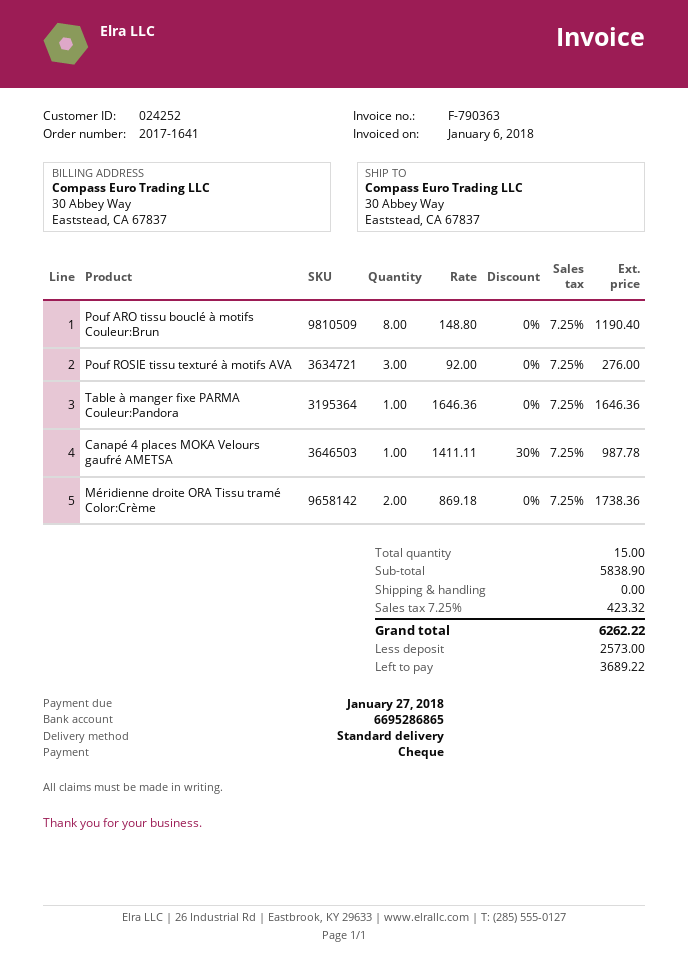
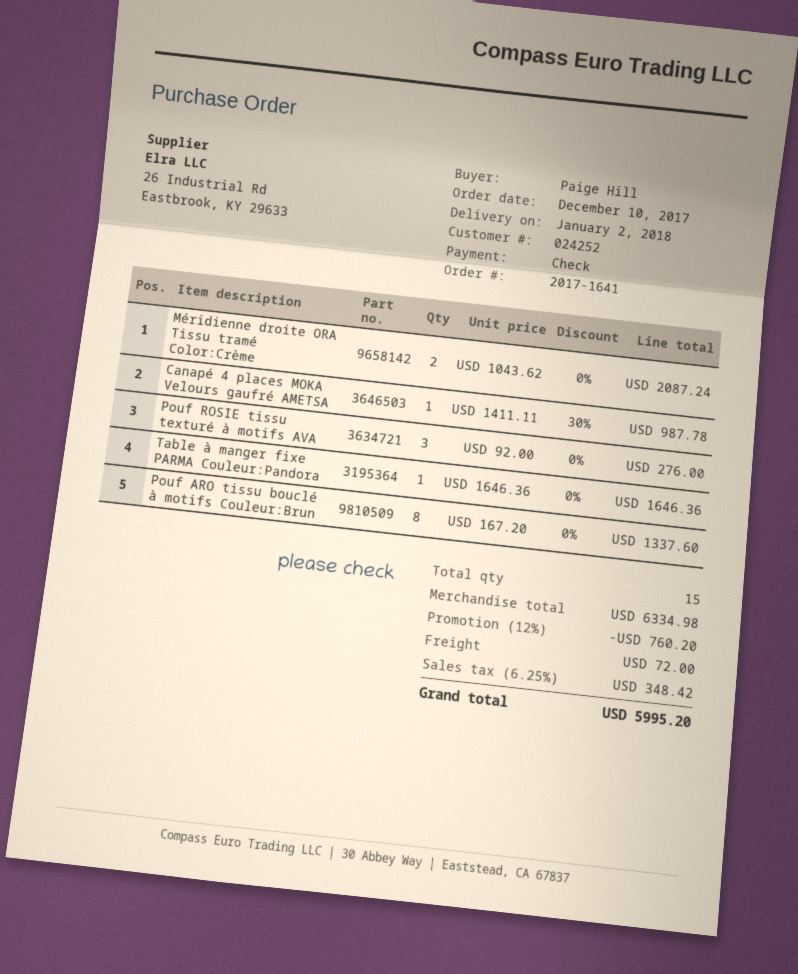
Pouf ARO tissu bouclé à motifs Couleur:Brun: 8 x 148.80 = 1190.40 -> 8 x 167.20 = 1337.60
Méridienne droite ORA Tissu tramé Color:Crème: 2 x 869.18 = 1738.36 -> 2 x 1043.62 = 2087.24
subtotal: 5838.90 -> 6334.98
discount: none -> 12% = 760.20
shipping: 0.00 -> 72.00
tax: 7.25% = 423.32 -> 6.25% = 348.42
total: 6262.22 -> 5995.20

